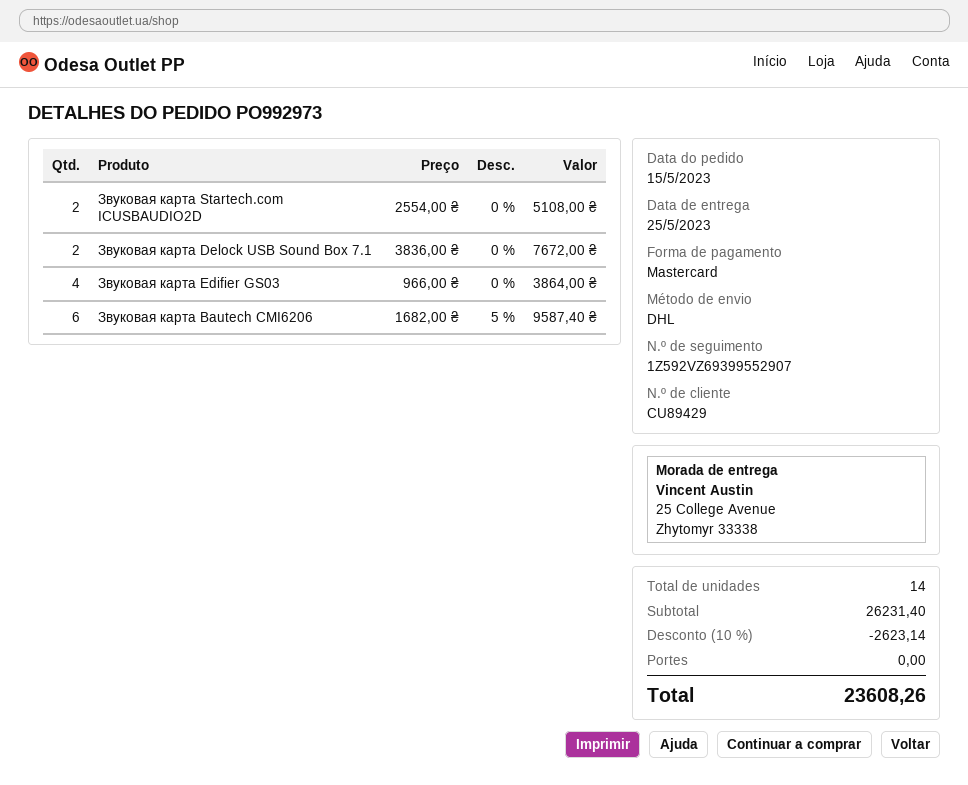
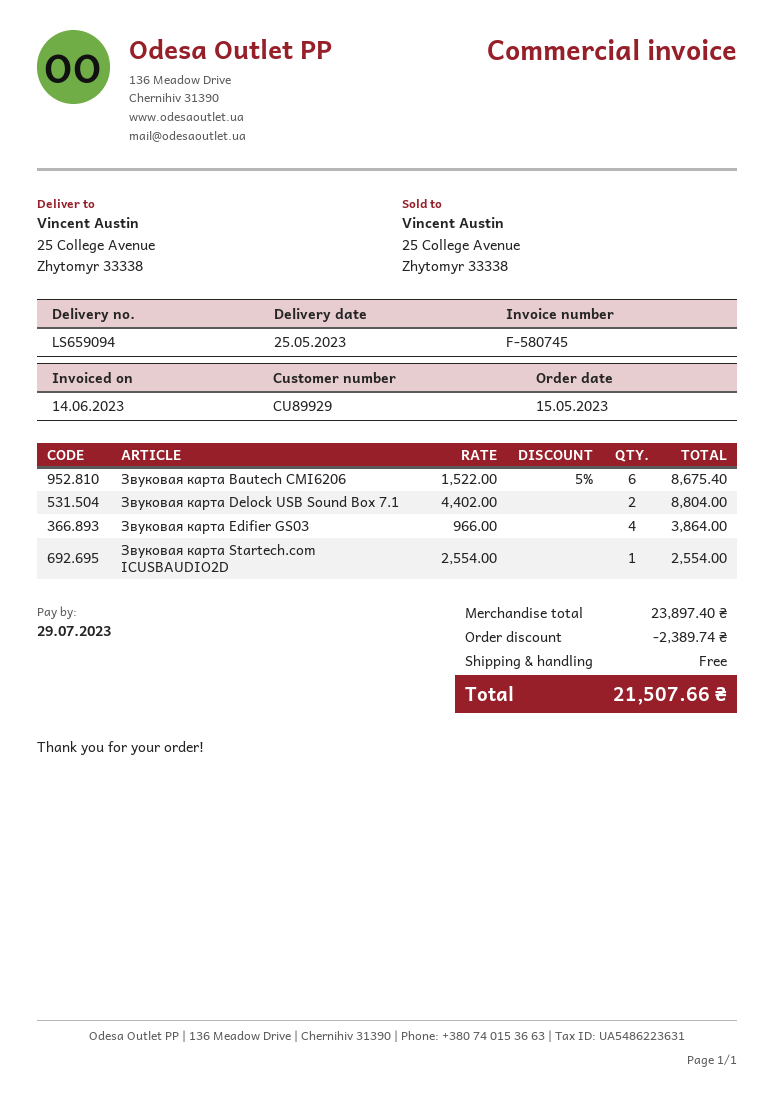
customer number: CU89429 -> CU89929
Звуковая карта Startech.com ICUSBAUDIO2D: 2 x 2554.00 = 5108.00 -> 1 x 2554.00 = 2554.00
Звуковая карта Delock USB Sound Box 7.1: 2 x 3836.00 = 7672.00 -> 2 x 4402.00 = 8804.00
Звуковая карта Bautech CMI6206: 6 x 1682.00 - 5% = 9587.40 -> 6 x 1522.00 - 5% = 8675.40
subtotal: 26231.40 -> 23897.40
discount: 2623.14 -> 2389.74
total: 23608.26 -> 21507.66

